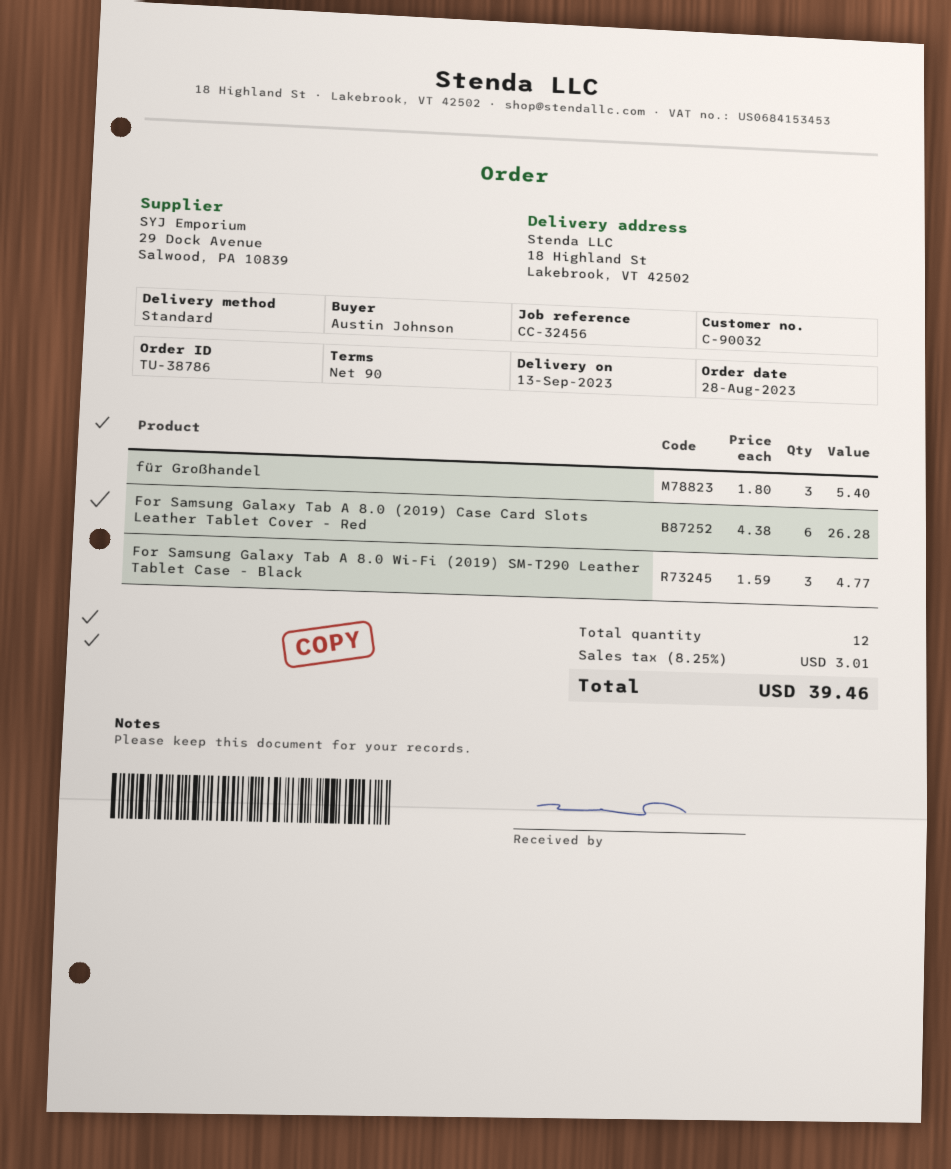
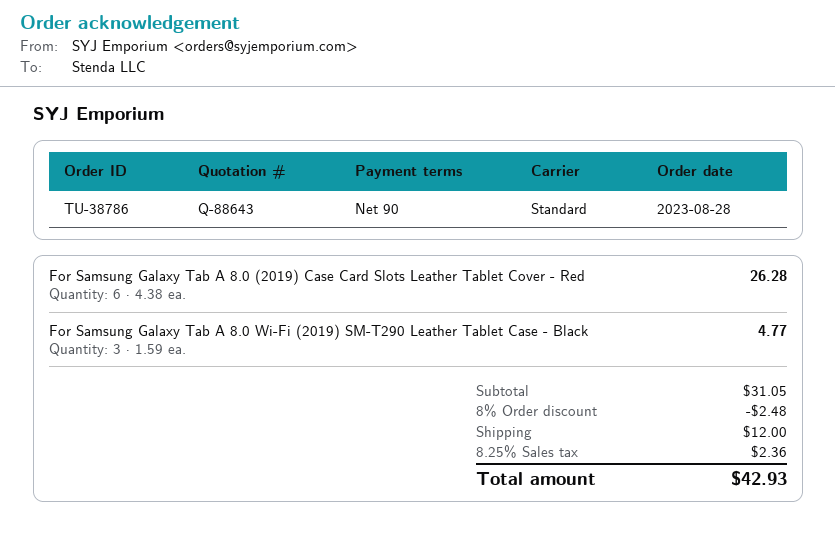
für Großhandel: 3 x 1.80 = 5.40 -> none
discount: none -> 8% = 2.48
shipping: none -> 12.00
tax: 8.25% = 3.01 -> 8.25% = 2.36
total: 39.46 -> 42.93

